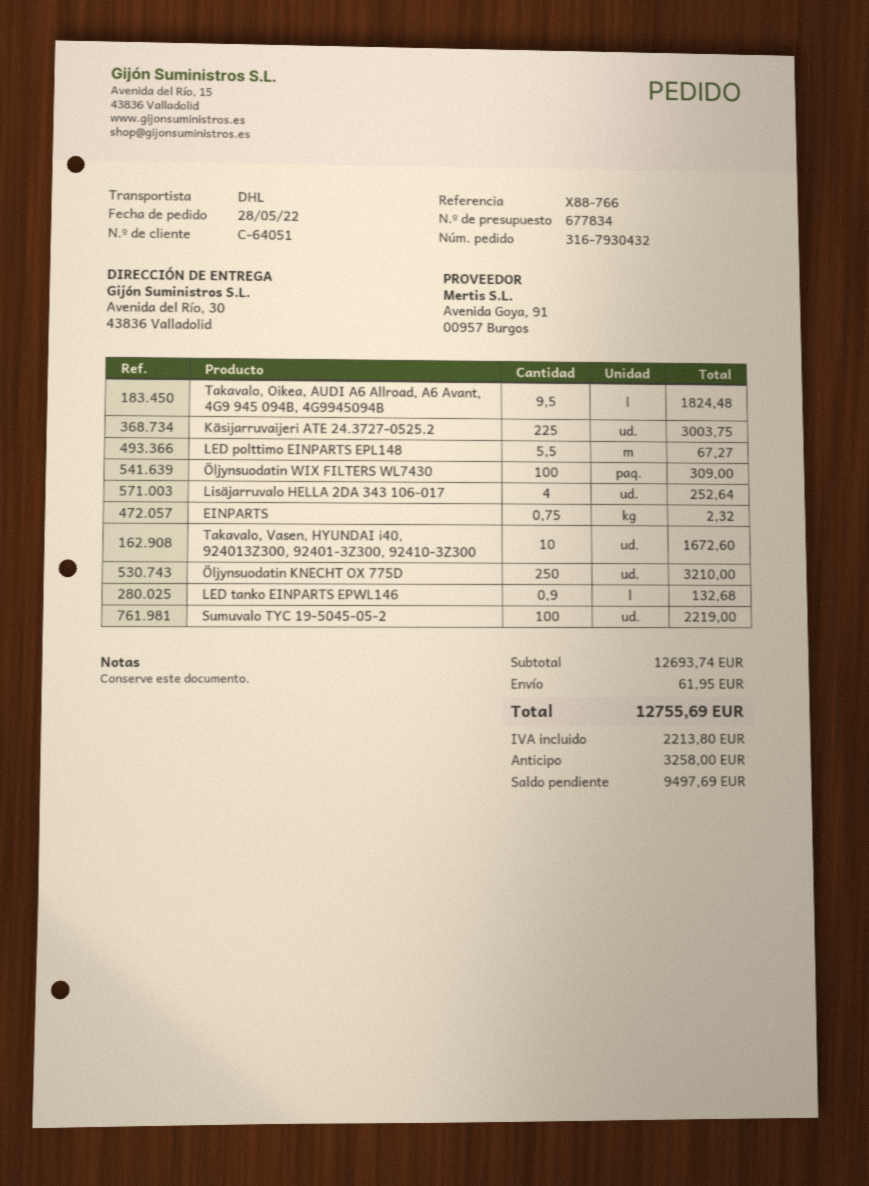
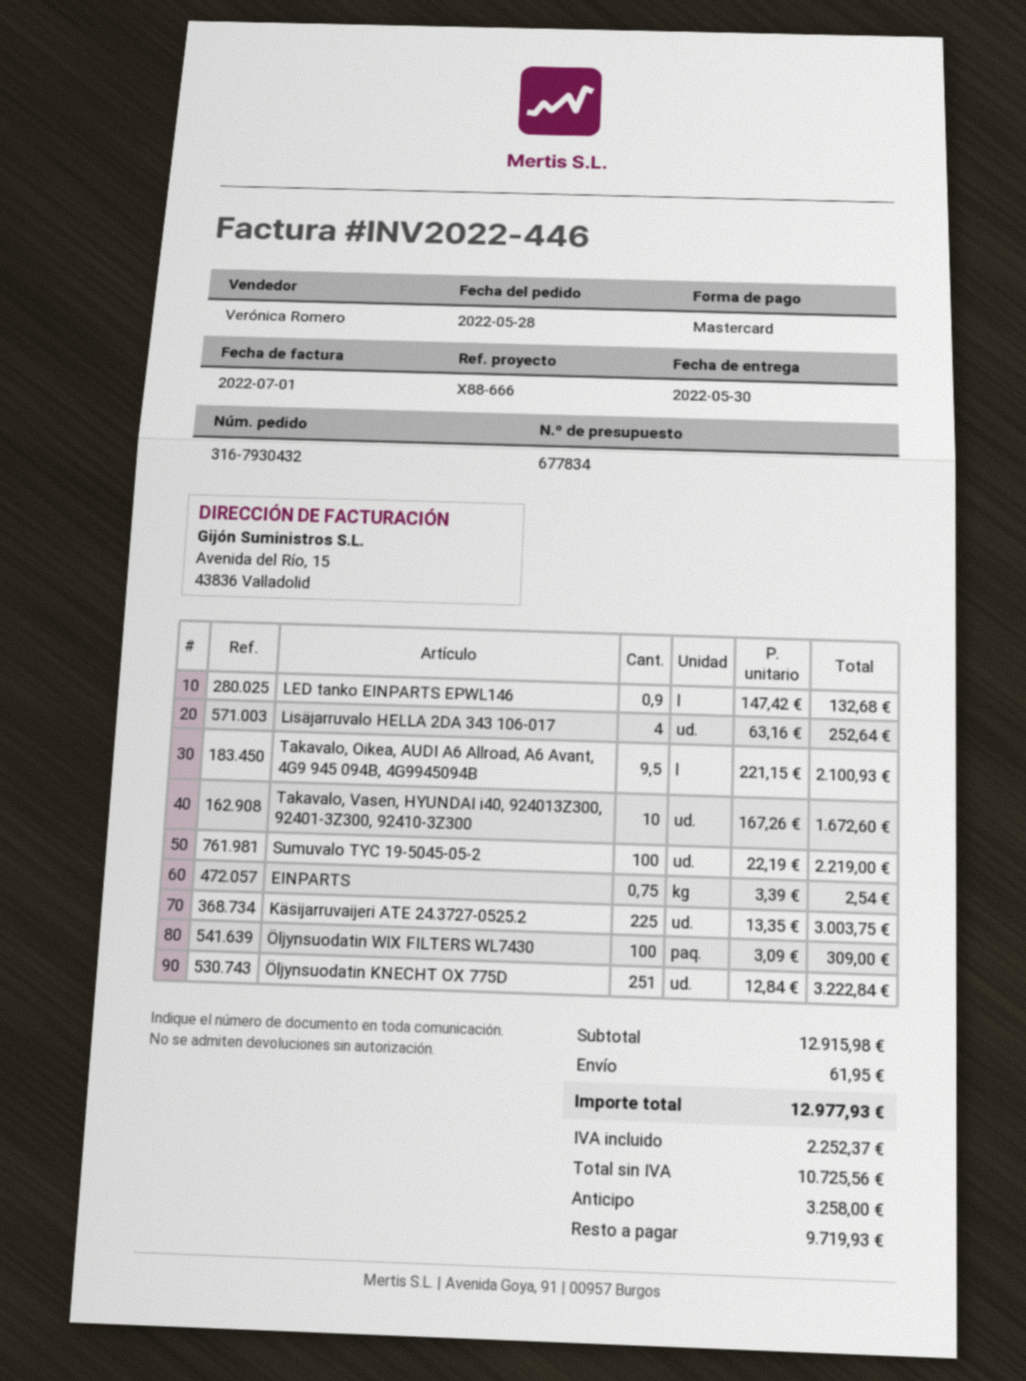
reference: X88-766 -> X88-666
Takavalo, Oikea, AUDI A6 Allroad, A6 Avant, 4G9 945 094B, 4G9945094B: 9.5 for 1824.48 -> 9.5 for 2100.93
LED polttimo EINPARTS EPL148: 5.5 for 67.27 -> none
EINPARTS: 0.75 for 2.32 -> 0.75 for 2.54
Öljynsuodatin KNECHT OX 775D: 250 for 3210.00 -> 251 for 3222.84
subtotal: 12693.74 -> 12915.98
tax: 2213.80 -> 2252.37
total: 12755.69 -> 12977.93
balance: 9497.69 -> 9719.93

